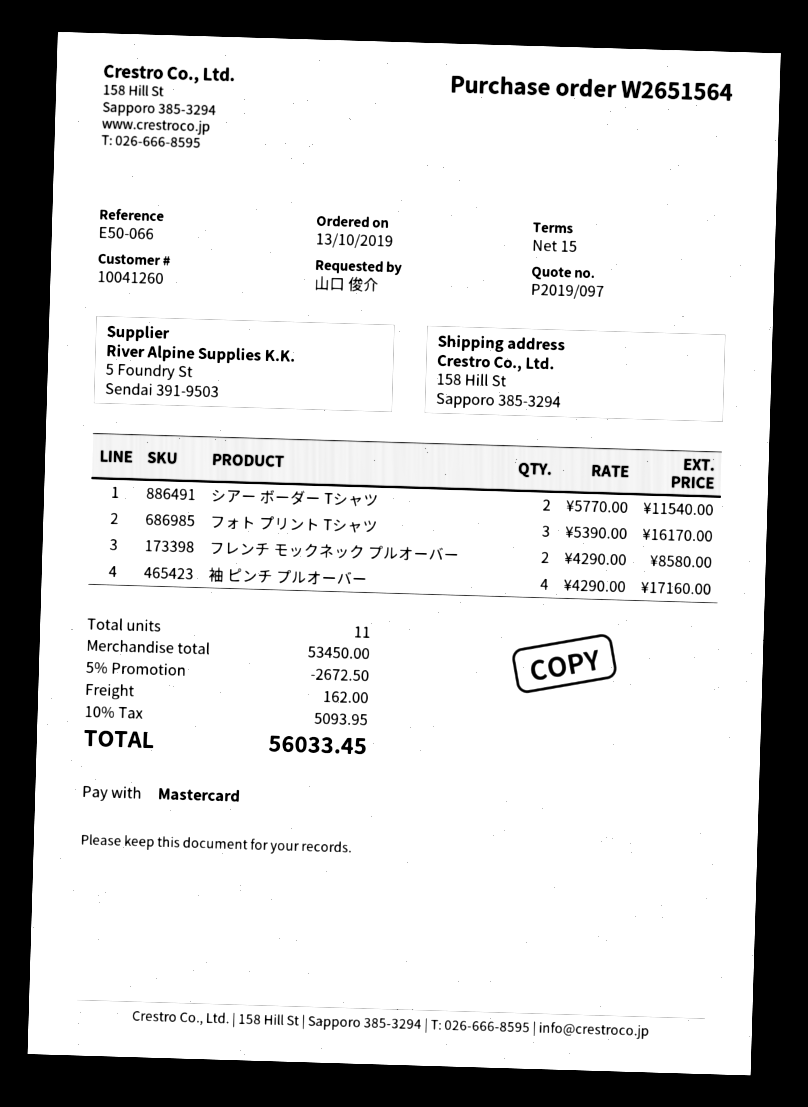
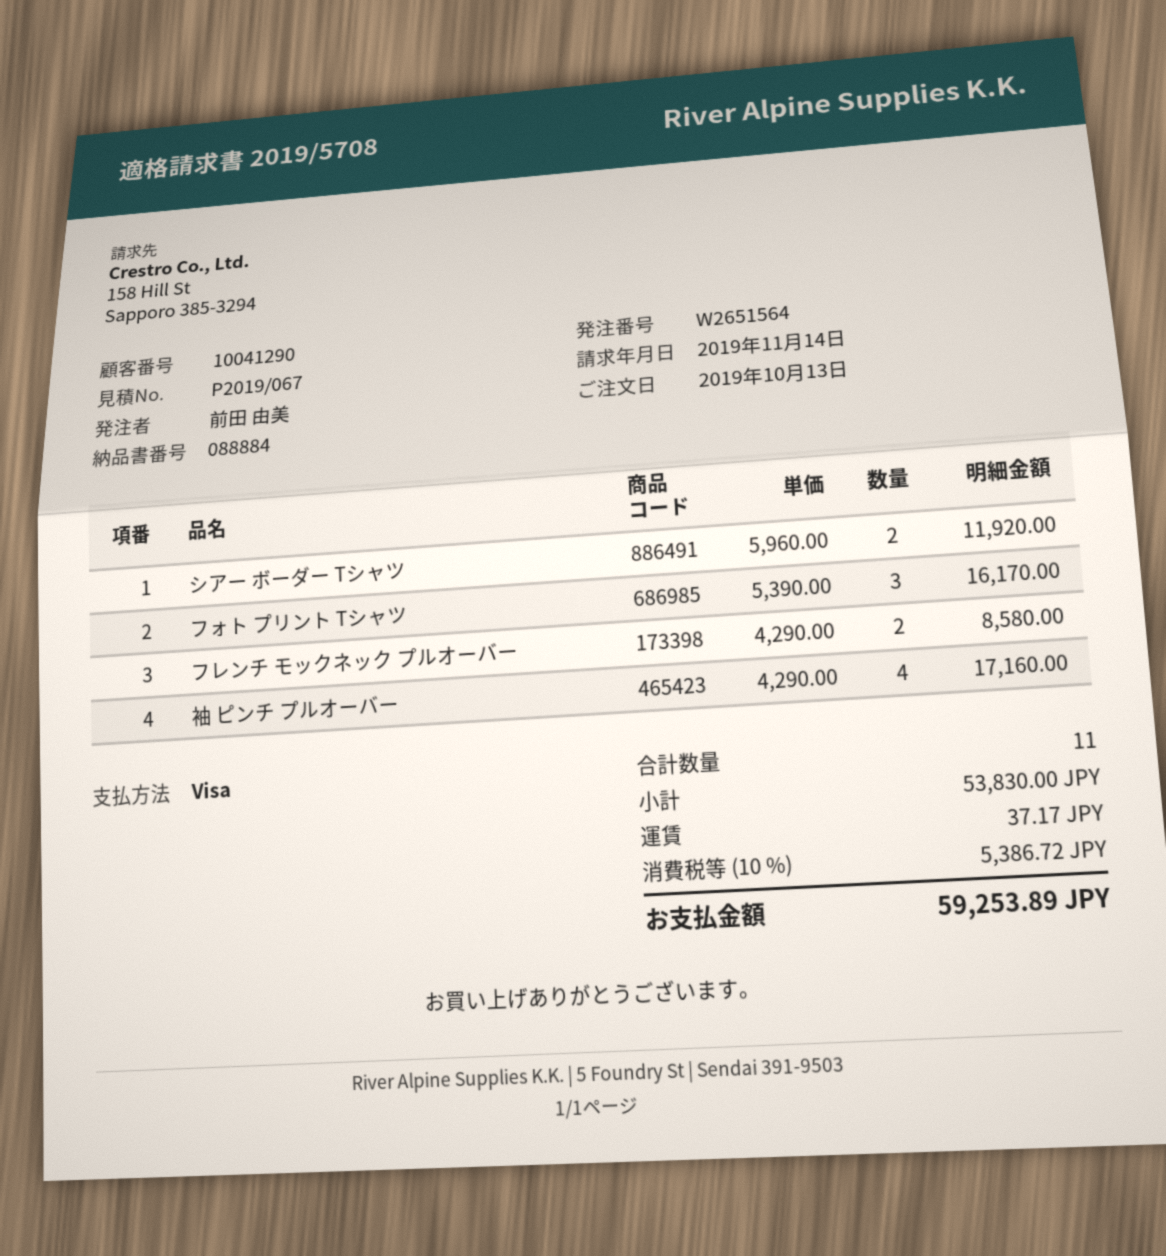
quote number: P2019/097 -> P2019/067
customer number: 10041260 -> 10041290
ordered by: 山口 俊介 -> 前田 由美
payment method: Mastercard -> Visa
シアー ボーダー Tシャツ: 2 x 5770.00 = 11540.00 -> 2 x 5960.00 = 11920.00
subtotal: 53450.00 -> 53830.00
discount: 5% = 2672.50 -> none
shipping: 162.00 -> 37.17
tax: 10% = 5093.95 -> 10% = 5386.72
total: 56033.45 -> 59253.89

